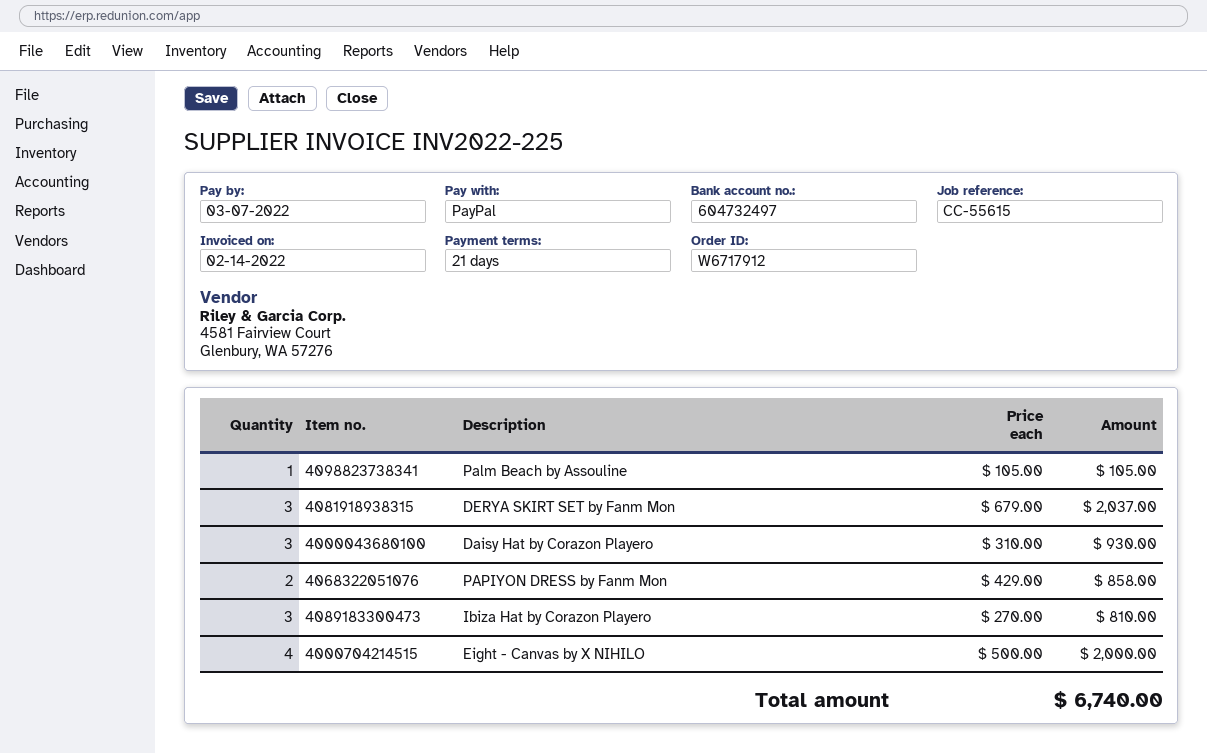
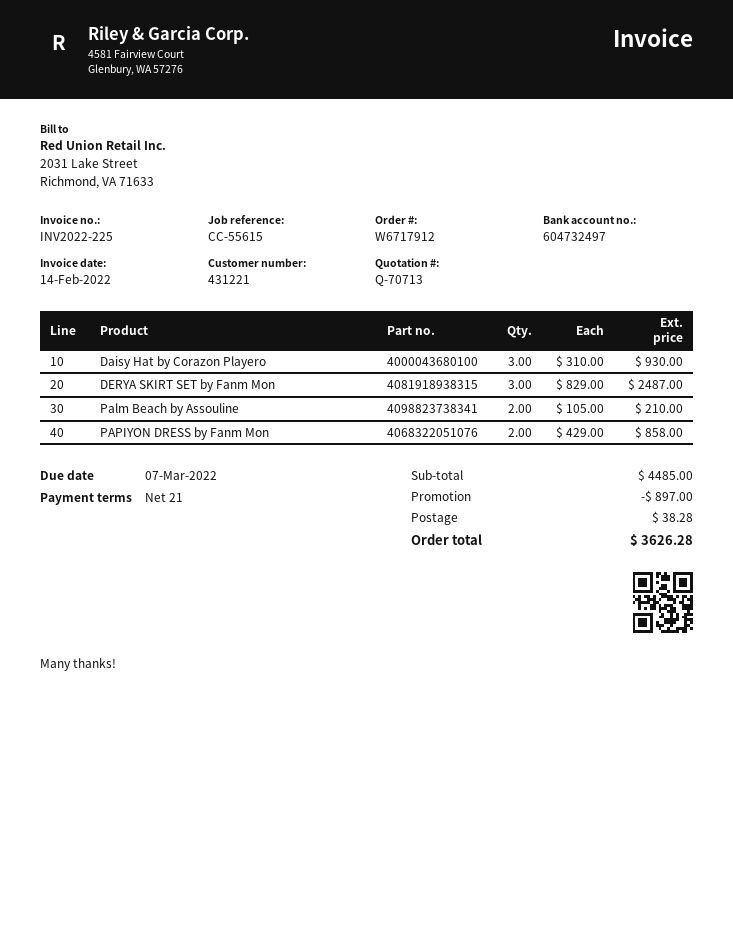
Palm Beach by Assouline: 1 x 105.00 = 105.00 -> 2 x 105.00 = 210.00
DERYA SKIRT SET by Fanm Mon: 3 x 679.00 = 2037.00 -> 3 x 829.00 = 2487.00
Ibiza Hat by Corazon Playero: 3 x 270.00 = 810.00 -> none
Eight - Canvas by X NIHILO: 4 x 500.00 = 2000.00 -> none
discount: none -> 897.00
shipping: none -> 38.28
total: 6740.00 -> 3626.28

